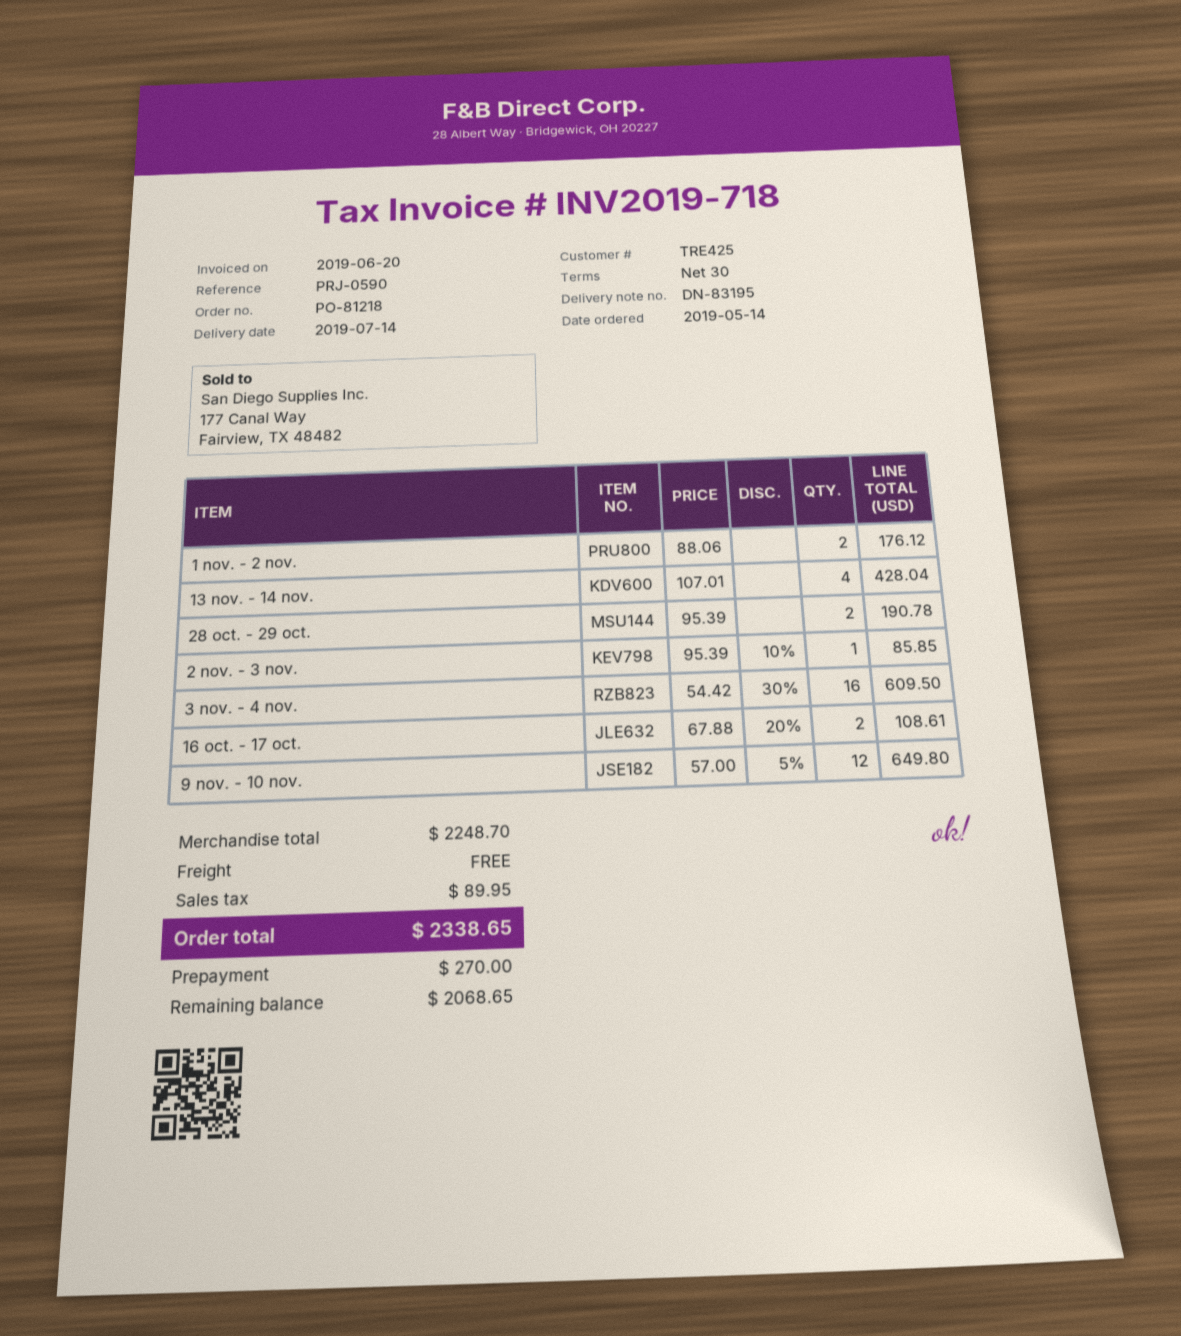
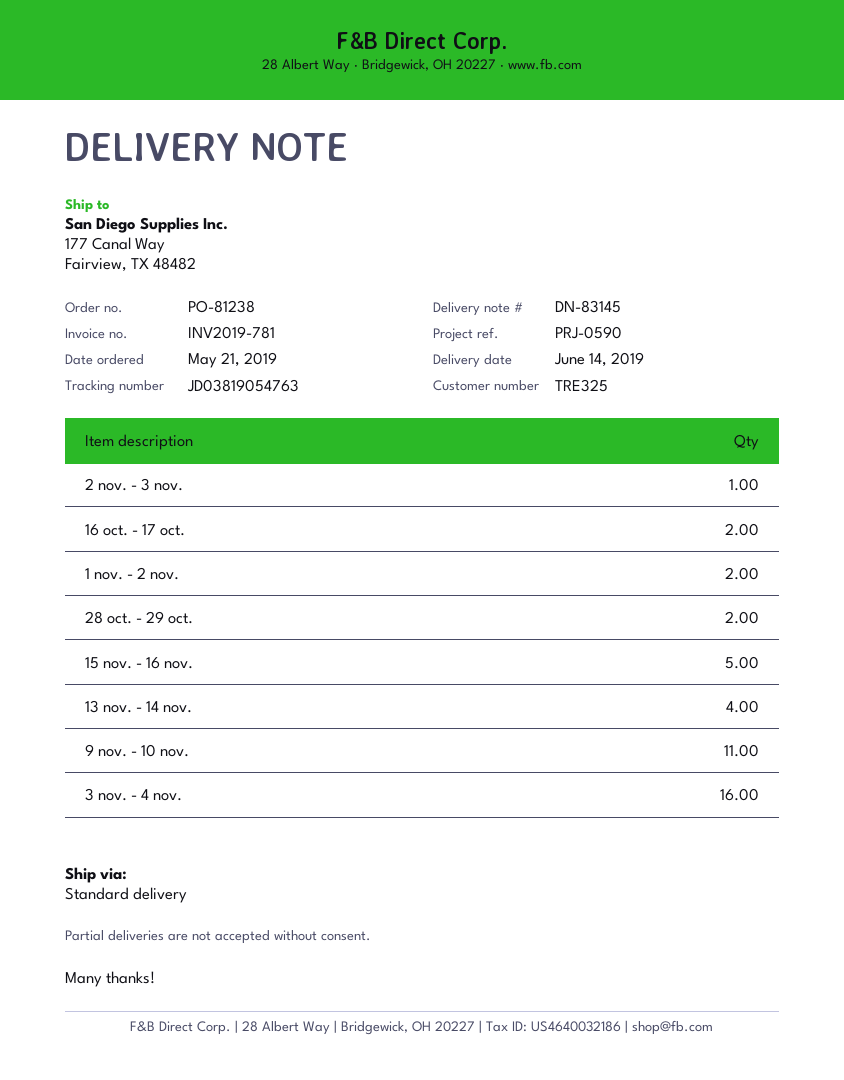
order number: PO-81218 -> PO-81238
order date: 2019-05-14 -> 2019-05-21
delivery note number: DN-83195 -> DN-83145
delivery date: 2019-07-14 -> 2019-06-14
invoice number: INV2019-718 -> INV2019-781
customer number: TRE425 -> TRE325
9 nov. - 10 nov.: 12 -> 11
15 nov. - 16 nov.: none -> 5

